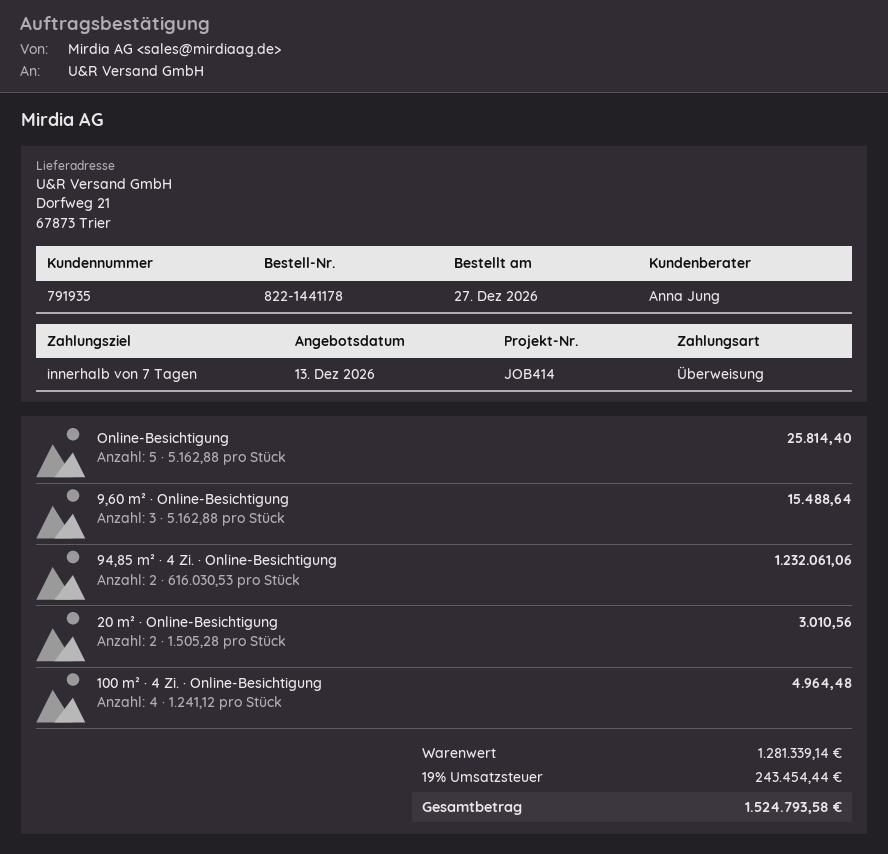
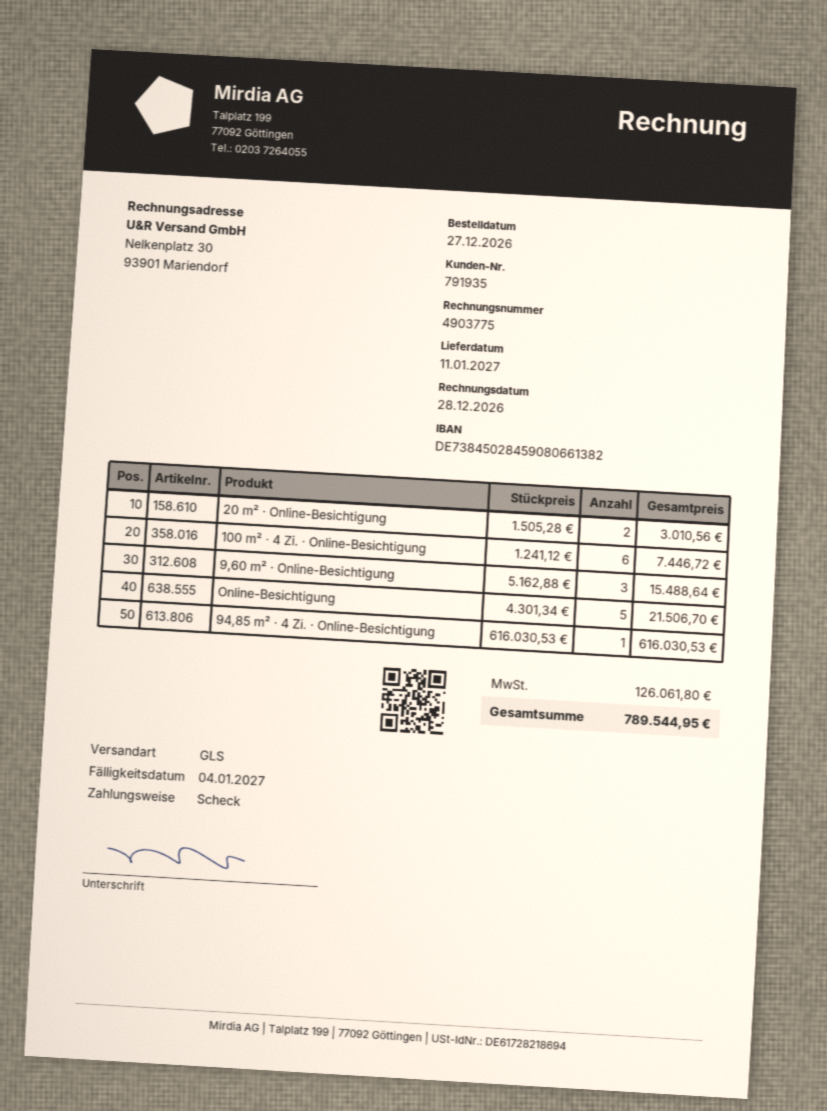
payment method: bank transfer -> cheque
Online-Besichtigung: 5 x 5162.88 = 25814.40 -> 5 x 4301.34 = 21506.70
94,85 m² · 4 Zi. · Online-Besichtigung: 2 x 616030.53 = 1232061.06 -> 1 x 616030.53 = 616030.53
100 m² · 4 Zi. · Online-Besichtigung: 4 x 1241.12 = 4964.48 -> 6 x 1241.12 = 7446.72
tax: 243454.44 -> 126061.80
total: 1524793.58 -> 789544.95

